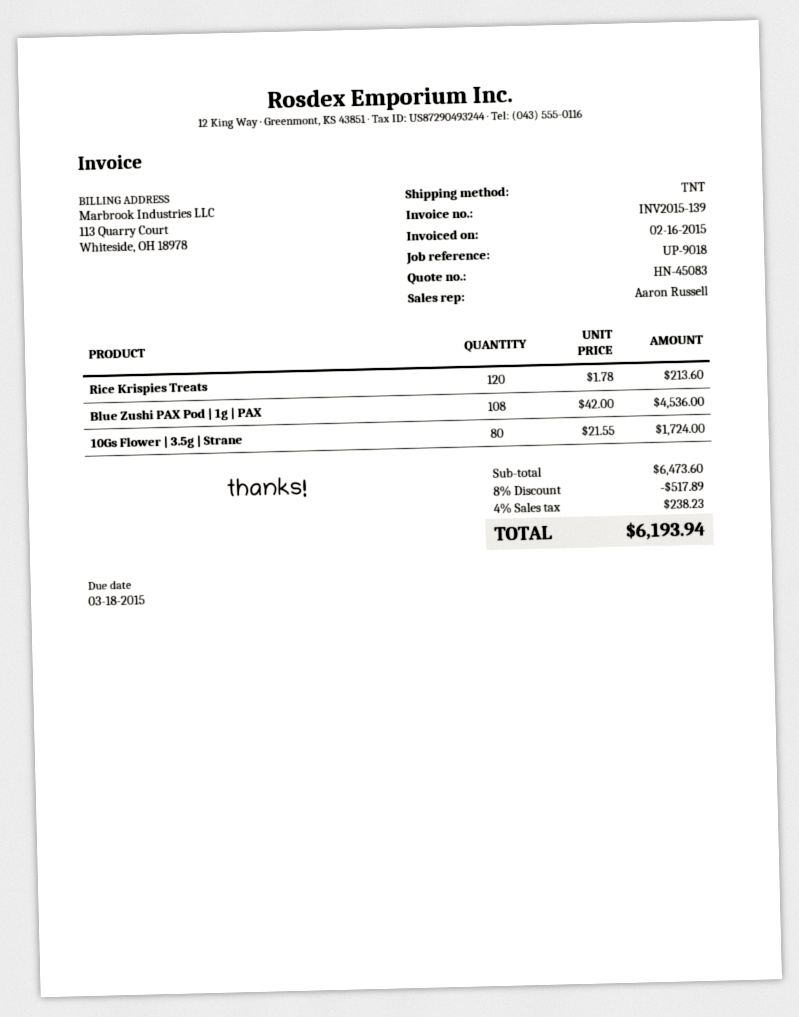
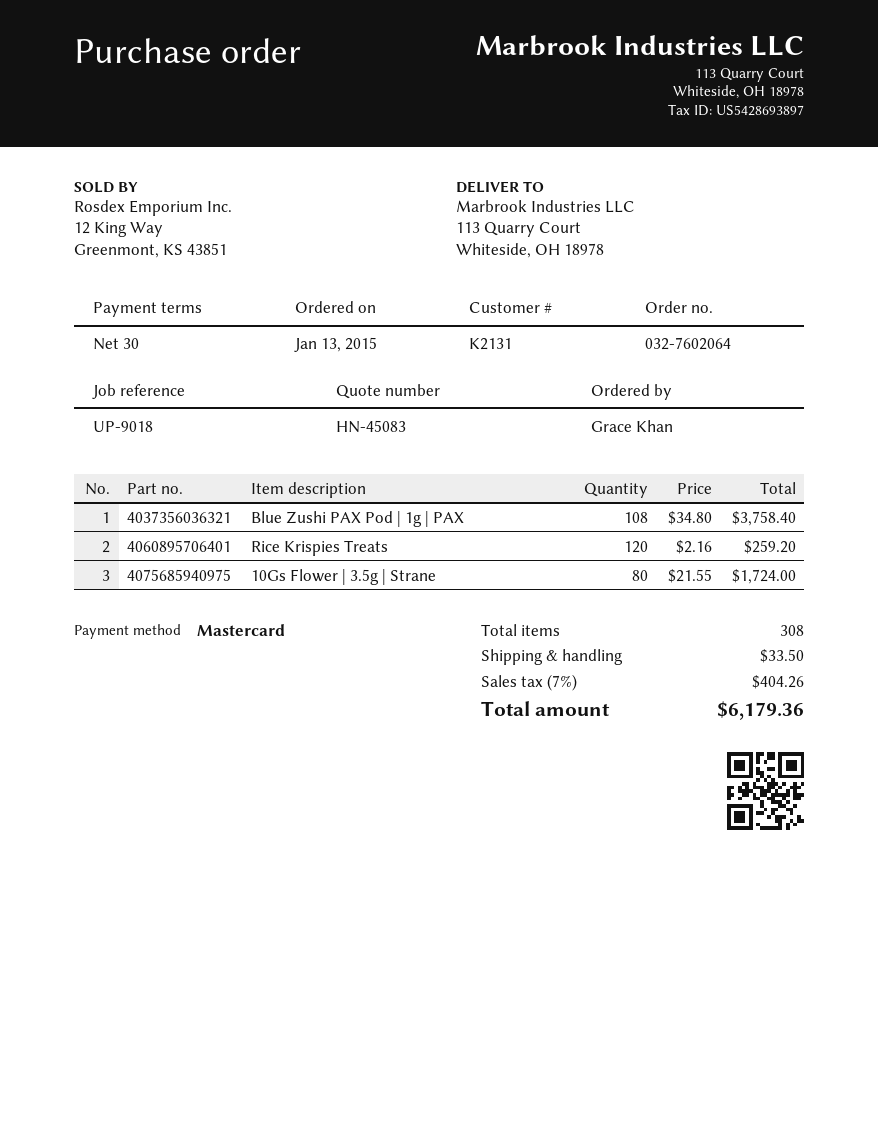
Rice Krispies Treats: 120 x 1.78 = 213.60 -> 120 x 2.16 = 259.20
Blue Zushi PAX Pod | 1g | PAX: 108 x 42.00 = 4536.00 -> 108 x 34.80 = 3758.40
discount: 8% = 517.89 -> none
shipping: none -> 33.50
tax: 4% = 238.23 -> 7% = 404.26
total: 6193.94 -> 6179.36

